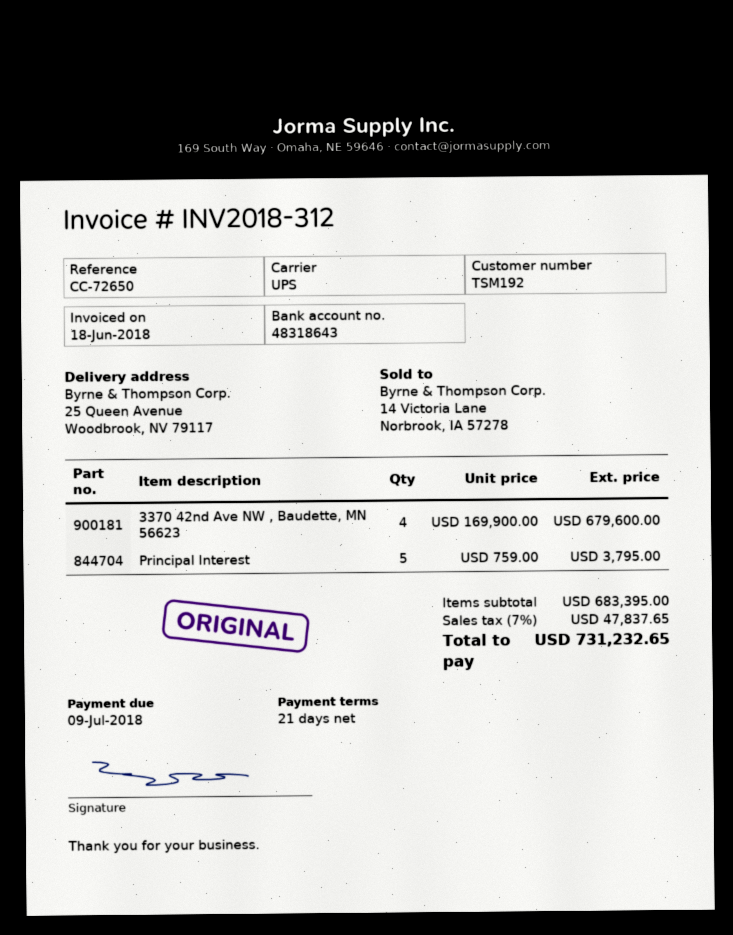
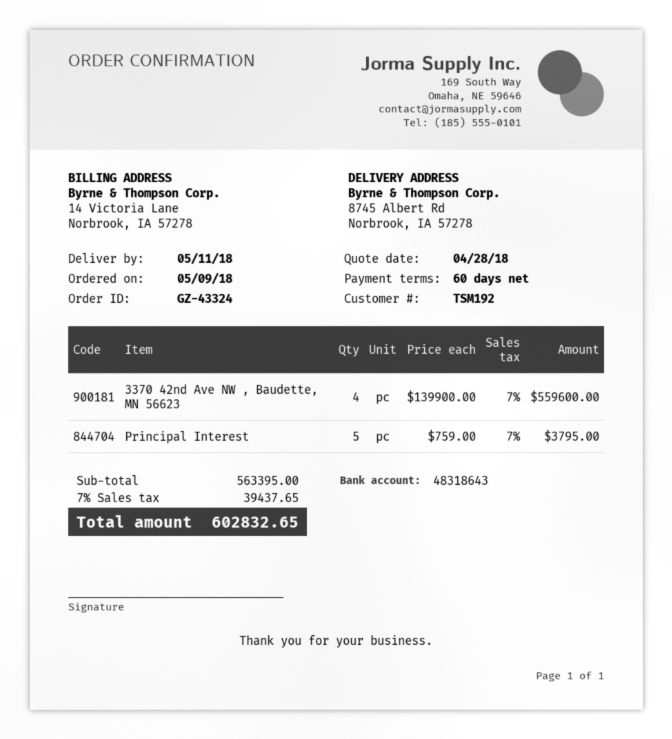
payment terms: 21 days -> 60 days
ship to: 25 Queen Avenue, Woodbrook, NV 79117 -> 8745 Albert Rd, Norbrook, IA 57278
3370 42nd Ave NW , Baudette, MN 56623: 4 x 169900.00 = 679600.00 -> 4 x 139900.00 = 559600.00
subtotal: 683395.00 -> 563395.00
tax: 7% = 47837.65 -> 7% = 39437.65
total: 731232.65 -> 602832.65

